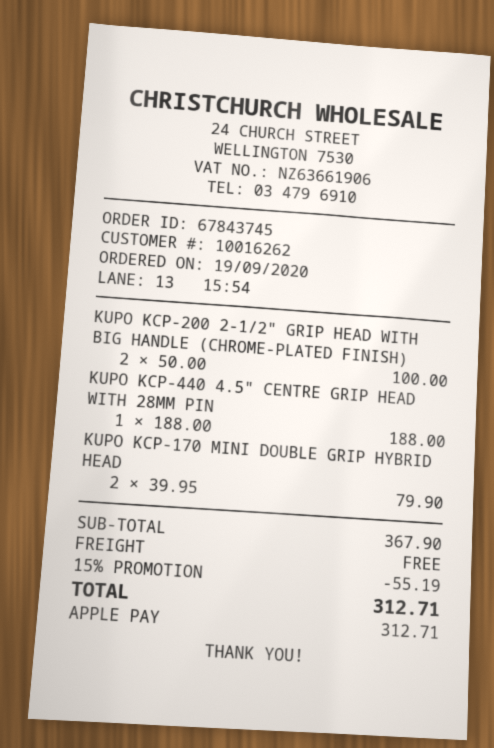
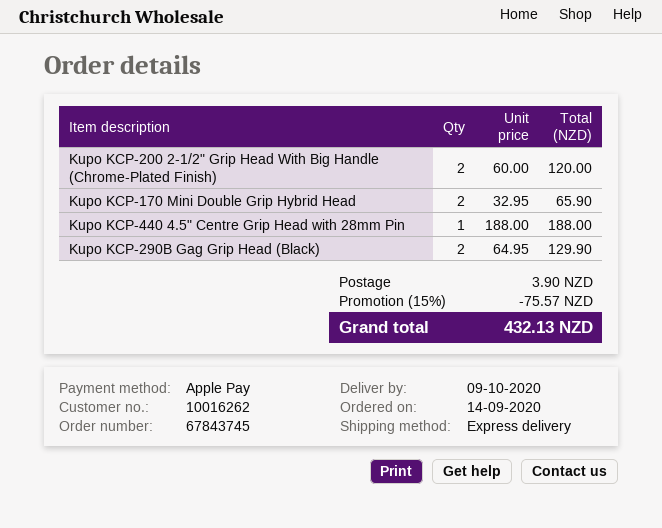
order date: 2020-09-19 -> 2020-09-14
KUPO KCP-200 2-1/2" GRIP HEAD WITH BIG HANDLE (CHROME-PLATED FINISH): 2 x 50.00 = 100.00 -> 2 x 60.00 = 120.00
KUPO KCP-170 MINI DOUBLE GRIP HYBRID HEAD: 2 x 39.95 = 79.90 -> 2 x 32.95 = 65.90
Kupo KCP-290B Gag Grip Head (Black): none -> 2 x 64.95 = 129.90
discount: 15% = 55.19 -> 15% = 75.57
shipping: 0.00 -> 3.90
total: 312.71 -> 432.13

